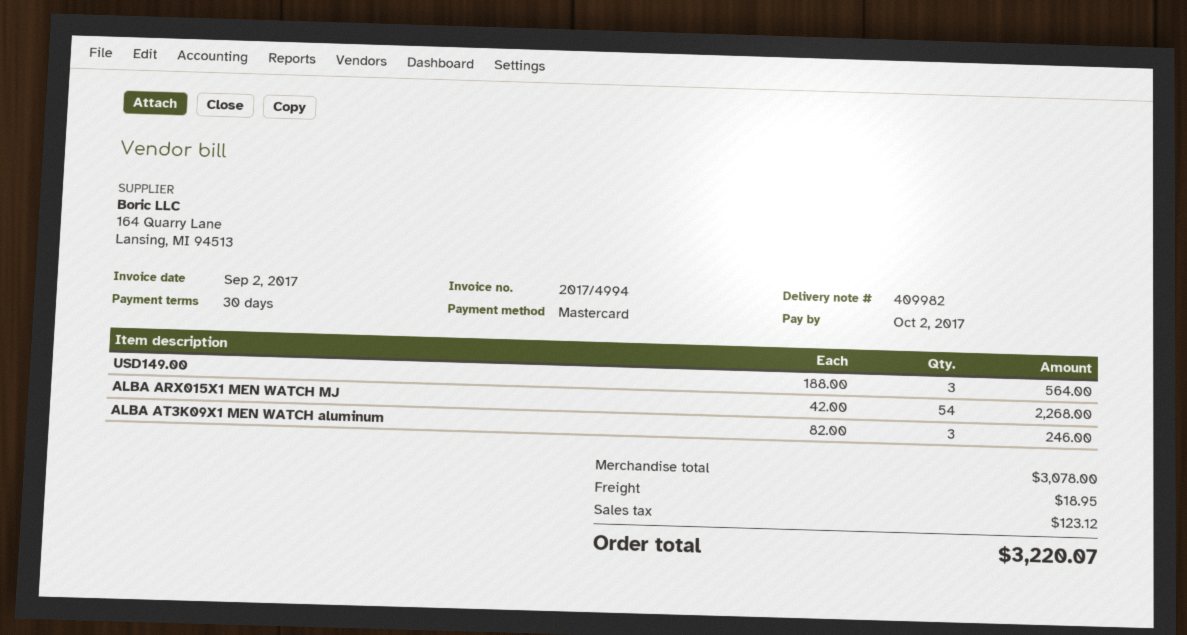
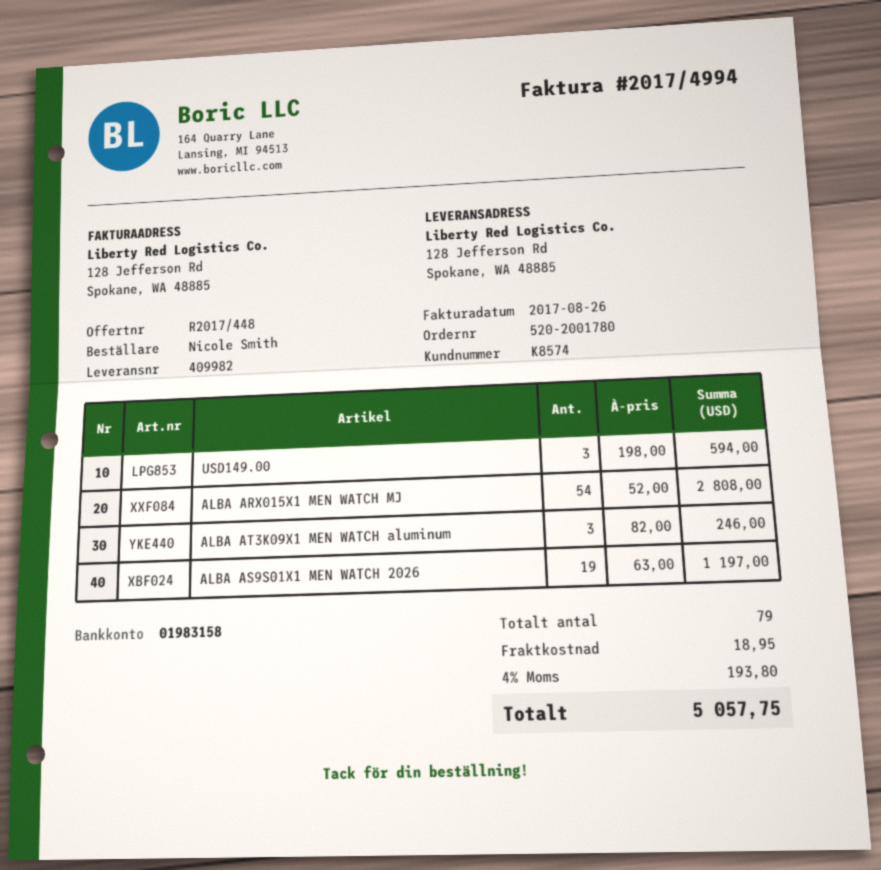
invoice date: 2017-09-02 -> 2017-08-26
USD149.00: 3 x 188.00 = 564.00 -> 3 x 198.00 = 594.00
ALBA ARX015X1 MEN WATCH MJ: 54 x 42.00 = 2268.00 -> 54 x 52.00 = 2808.00
ALBA AS9S01X1 MEN WATCH 2026: none -> 19 x 63.00 = 1197.00
tax: 123.12 -> 193.80
total: 3220.07 -> 5057.75

